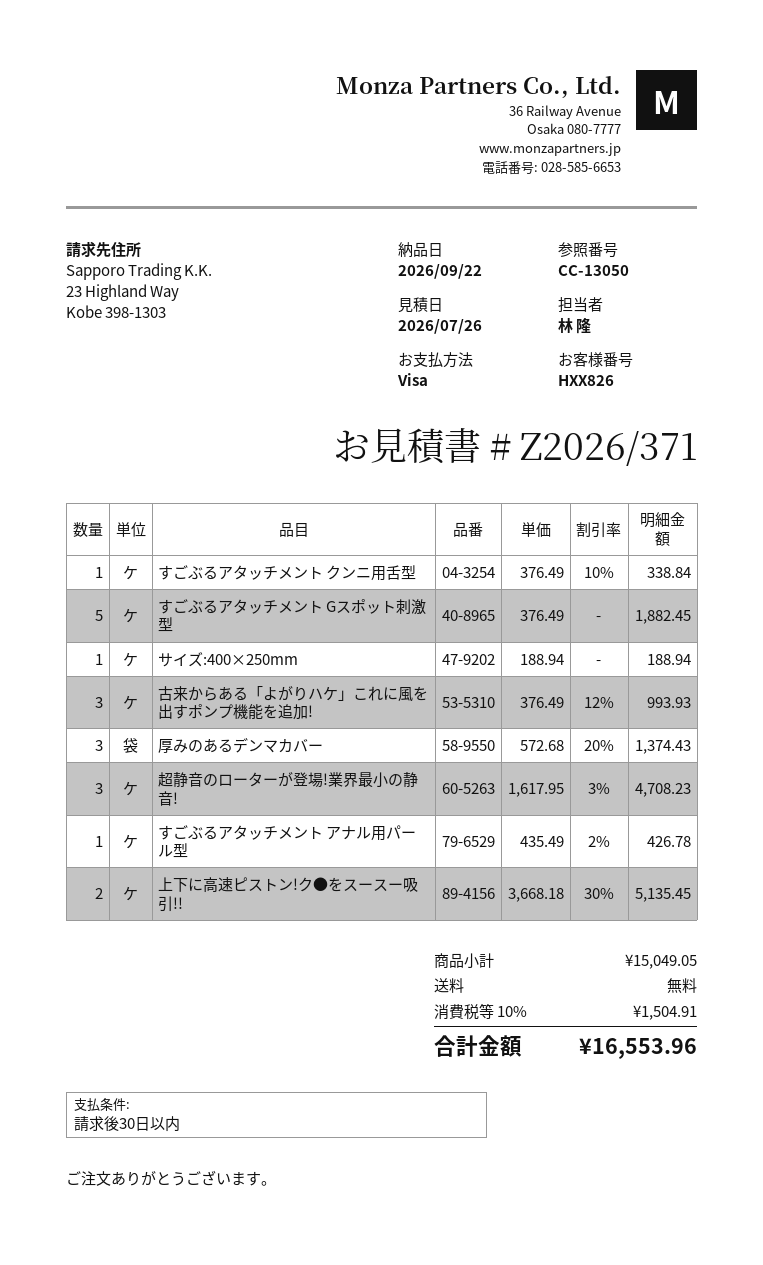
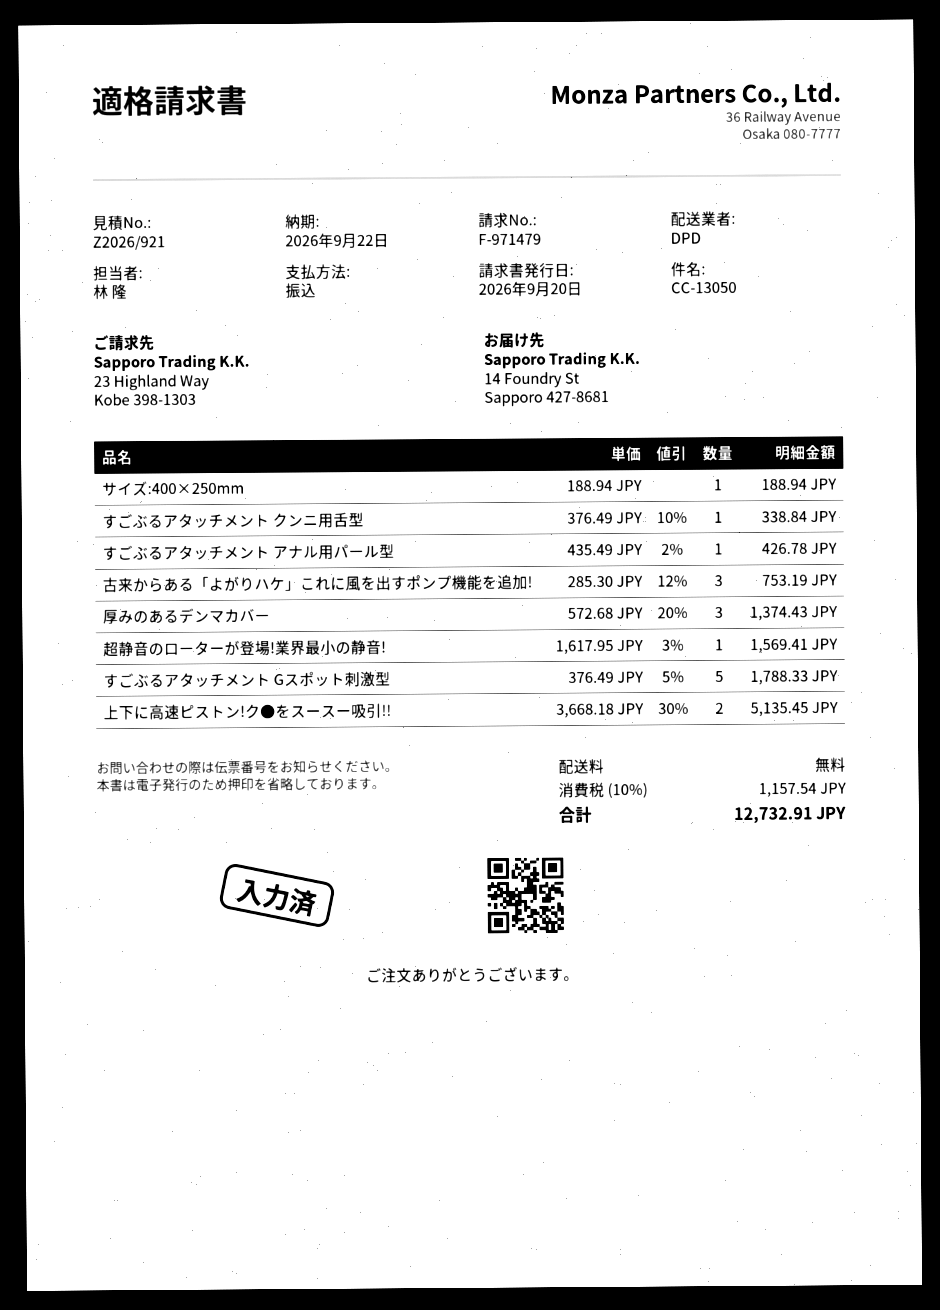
quote number: Z2026/371 -> Z2026/921
payment method: Visa -> bank transfer
すごぶるアタッチメント Gスポット刺激型: 5 x 376.49 = 1882.45 -> 5 x 376.49 - 5% = 1788.33
古来からある「よがりハケ」これに風を出すポンプ機能を追加!: 3 x 376.49 - 12% = 993.93 -> 3 x 285.30 - 12% = 753.19
超静音のローターが登場!業界最小の静音!: 3 x 1617.95 - 3% = 4708.23 -> 1 x 1617.95 - 3% = 1569.41
tax: 10% = 1504.91 -> 10% = 1157.54
total: 16553.96 -> 12732.91

